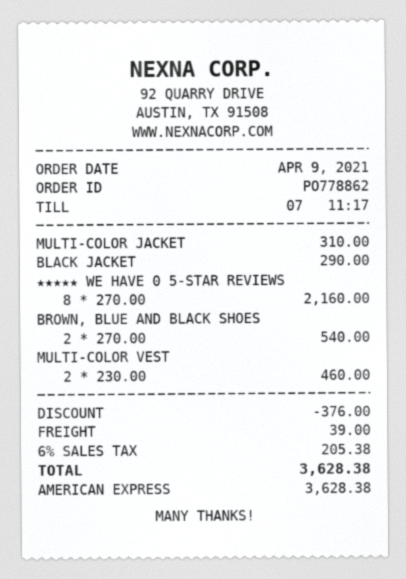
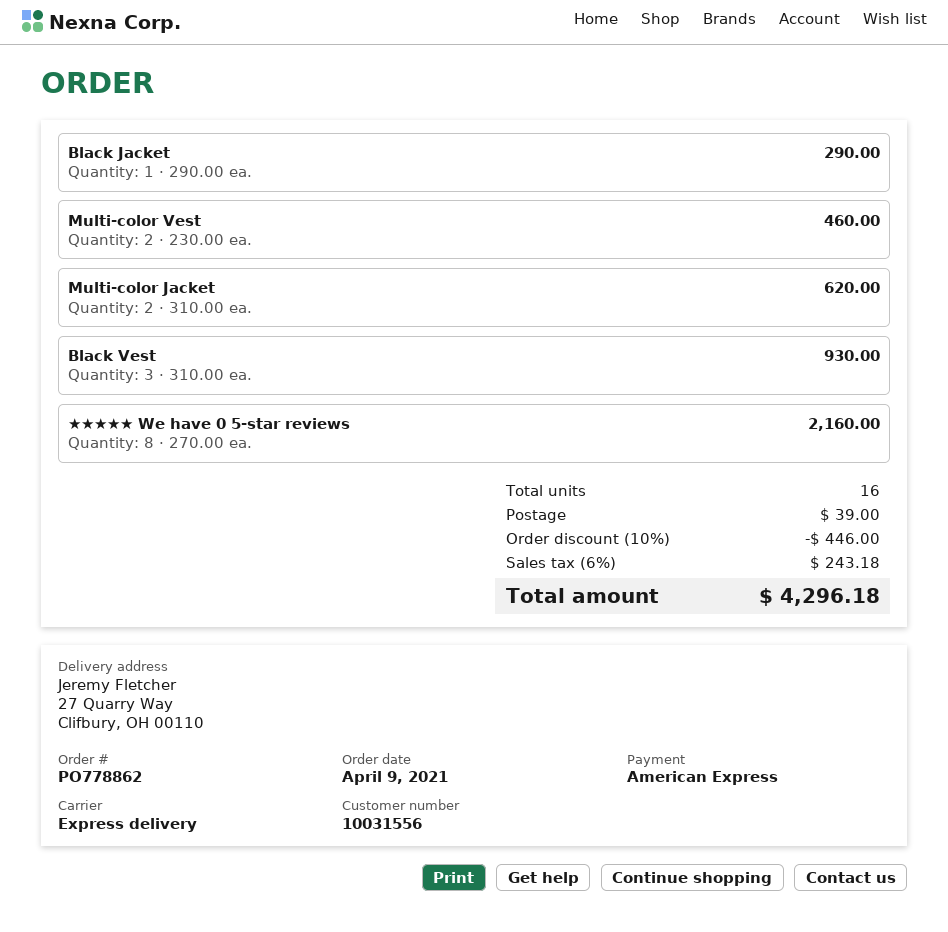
MULTI-COLOR JACKET: 1 x 310.00 = 310.00 -> 2 x 310.00 = 620.00
BROWN, BLUE AND BLACK SHOES: 2 x 270.00 = 540.00 -> none
Black Vest: none -> 3 x 310.00 = 930.00
discount: 376.00 -> 446.00
tax: 6% = 205.38 -> 6% = 243.18
total: 3628.38 -> 4296.18

